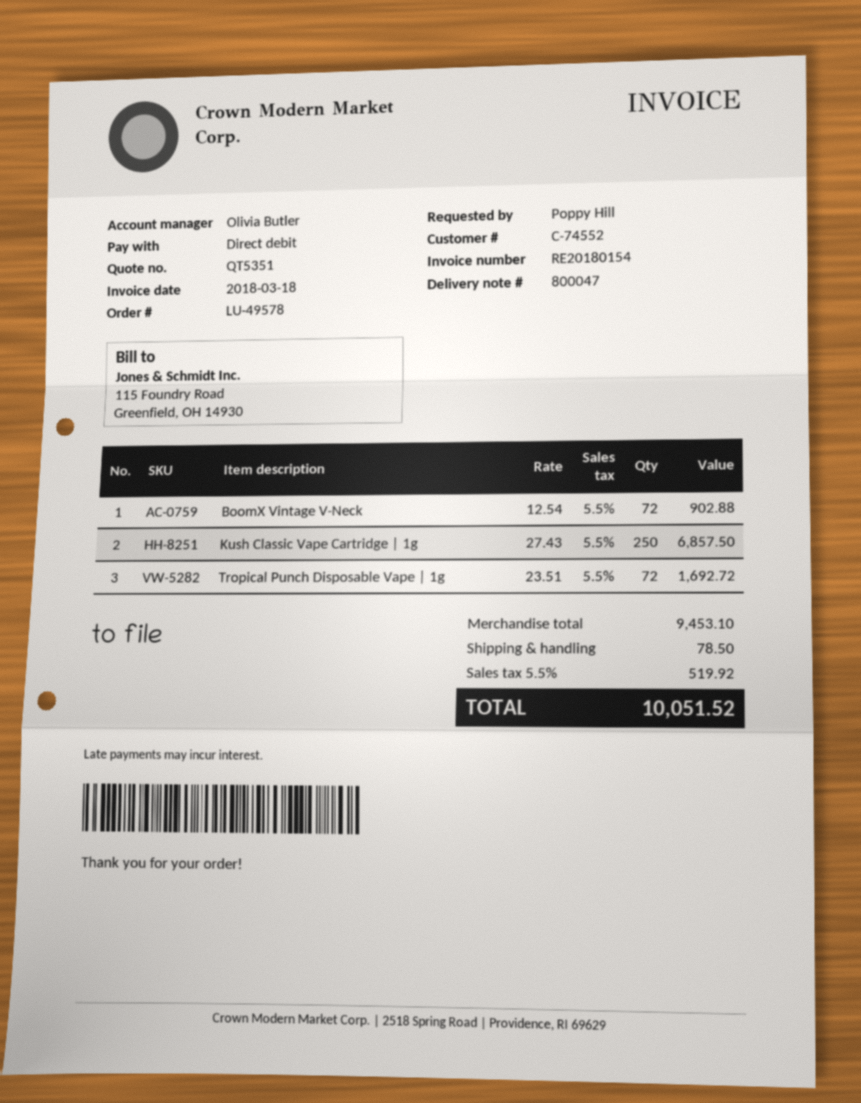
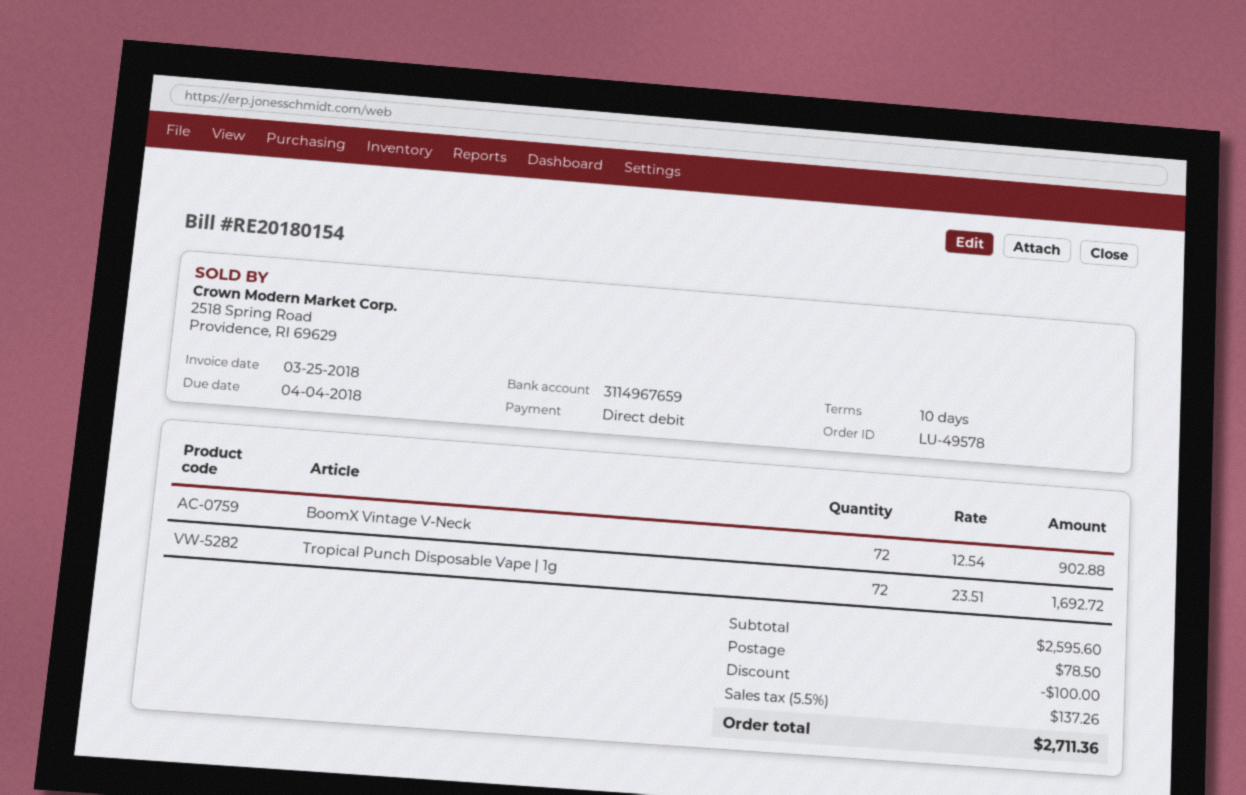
invoice date: 2018-03-18 -> 2018-03-25
Kush Classic Vape Cartridge | 1g: 250 x 27.43 = 6857.50 -> none
subtotal: 9453.10 -> 2595.60
discount: none -> 100.00
tax: 5.5% = 519.92 -> 5.5% = 137.26
total: 10051.52 -> 2711.36

